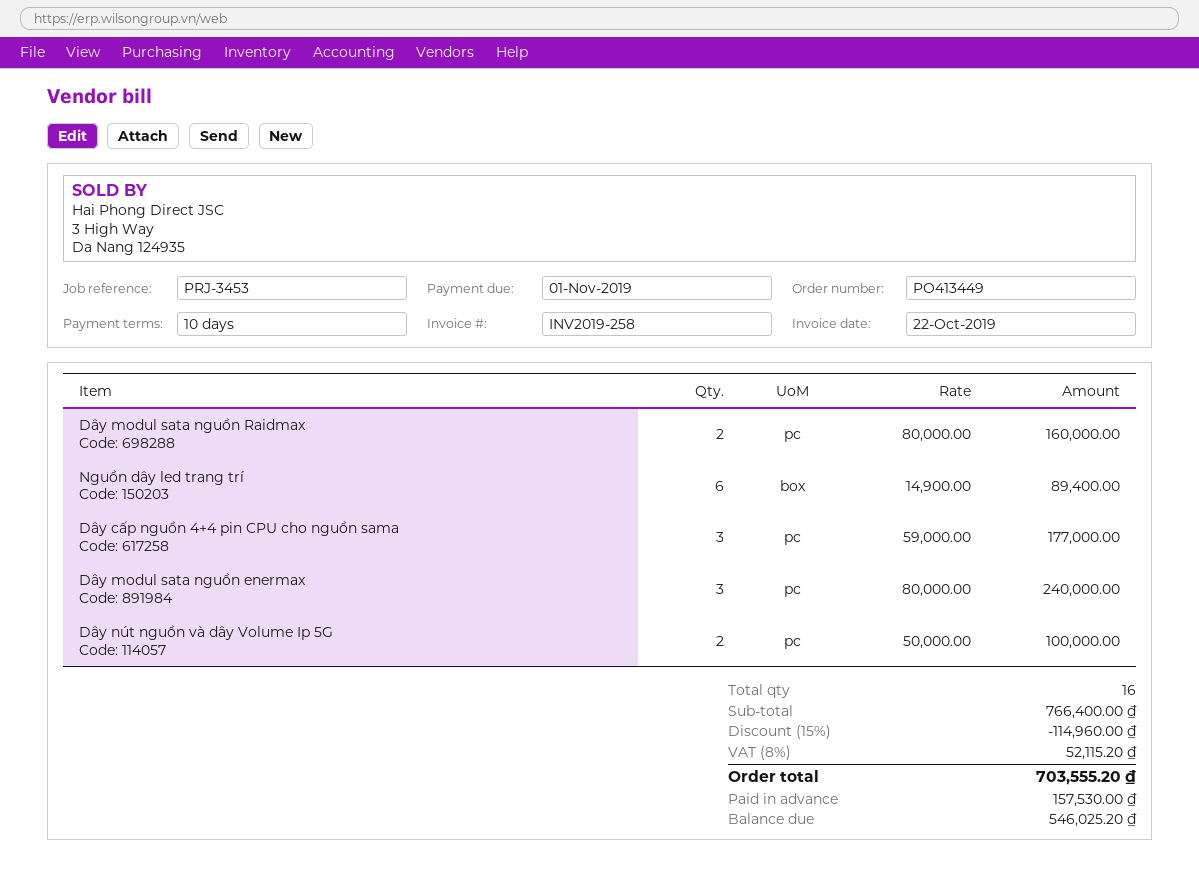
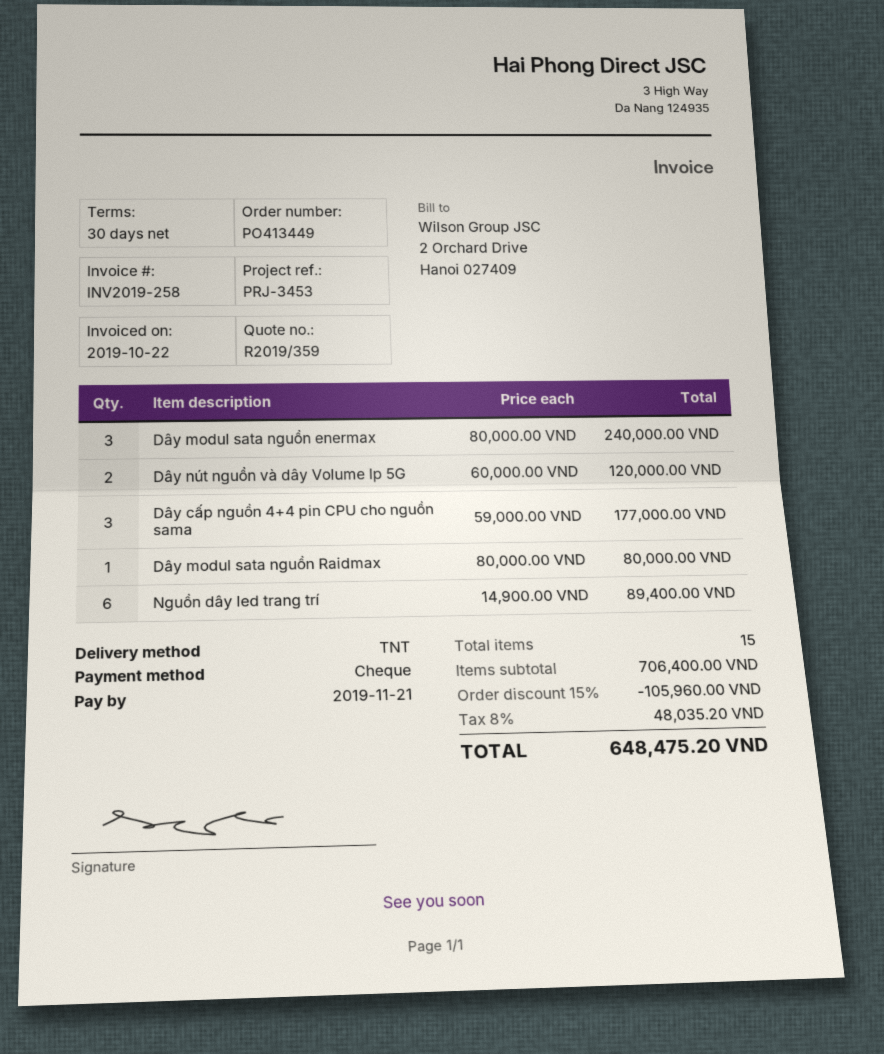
payment terms: 10 days -> 30 days
due date: 2019-11-01 -> 2019-11-21
Dây modul sata nguồn Raidmax: 2 x 80000.00 = 160000.00 -> 1 x 80000.00 = 80000.00
Dây nút nguồn và dây Volume Ip 5G: 2 x 50000.00 = 100000.00 -> 2 x 60000.00 = 120000.00
total quantity: 16 -> 15
subtotal: 766400.00 -> 706400.00
discount: 15% = 114960.00 -> 15% = 105960.00
tax: 8% = 52115.20 -> 8% = 48035.20
total: 703555.20 -> 648475.20

